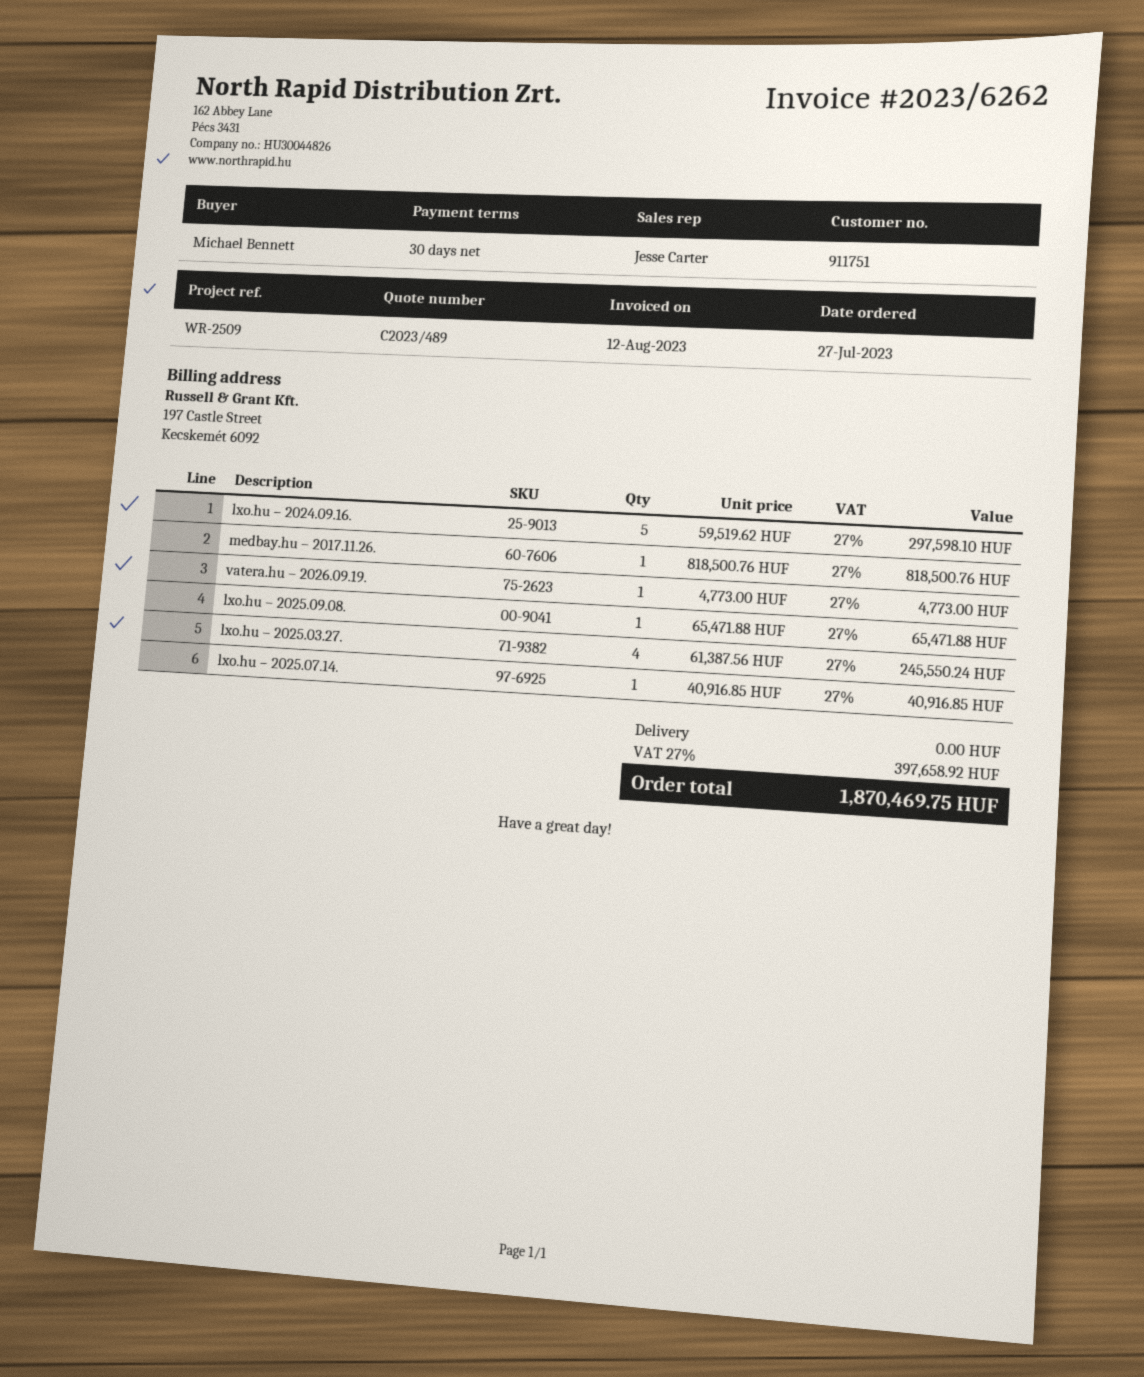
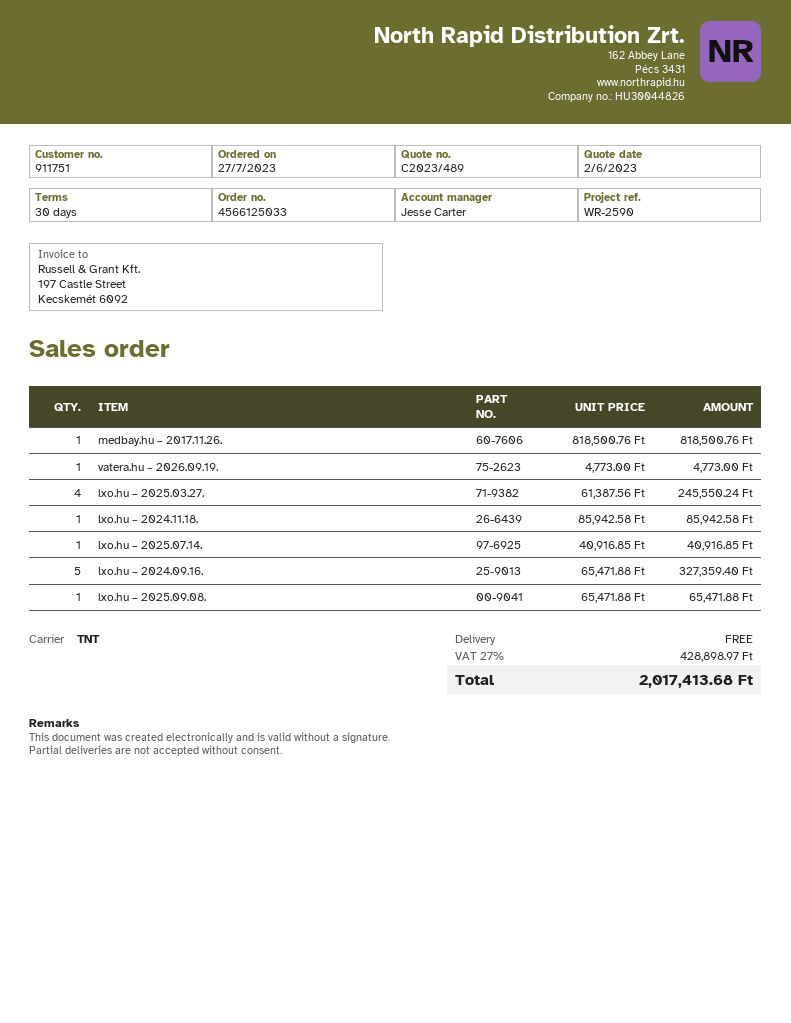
reference: WR-2509 -> WR-2590
lxo.hu – 2024.09.16.: 5 x 59519.62 = 297598.10 -> 5 x 65471.88 = 327359.40
lxo.hu – 2024.11.18.: none -> 1 x 85942.58 = 85942.58
tax: 27% = 397658.92 -> 27% = 428898.97
total: 1870469.75 -> 2017413.68

